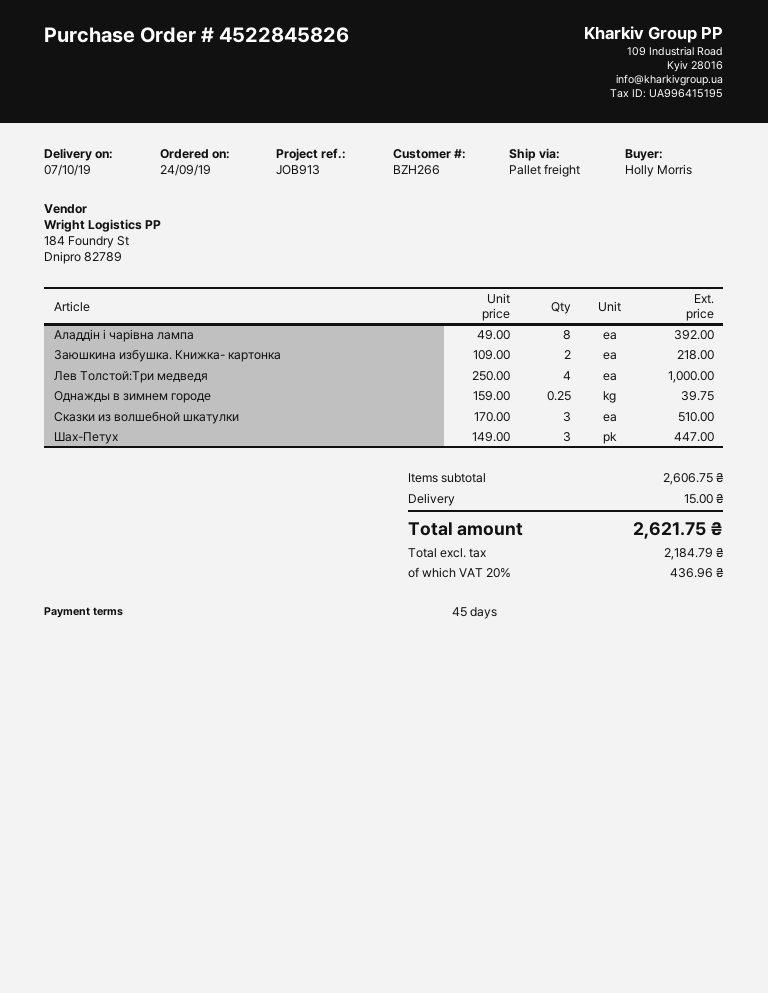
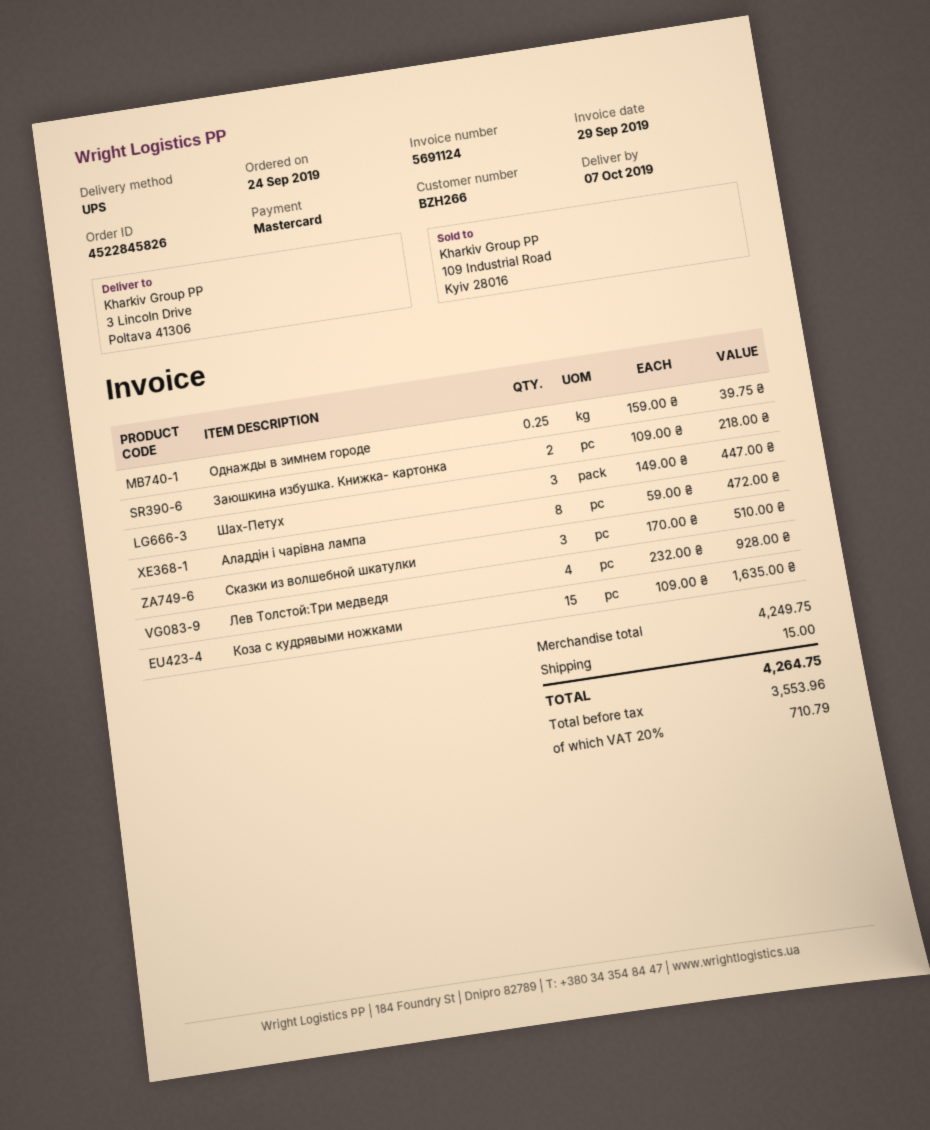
shipping method: pallet freight -> UPS
Аладдін і чарівна лампа: 8 x 49.00 = 392.00 -> 8 x 59.00 = 472.00
Лев Толстой:Три медведя: 4 x 250.00 = 1000.00 -> 4 x 232.00 = 928.00
Коза с кудрявыми ножками: none -> 15 x 109.00 = 1635.00
subtotal: 2606.75 -> 4249.75
net: 2184.79 -> 3553.96
tax: 20% = 436.96 -> 20% = 710.79
total: 2621.75 -> 4264.75

